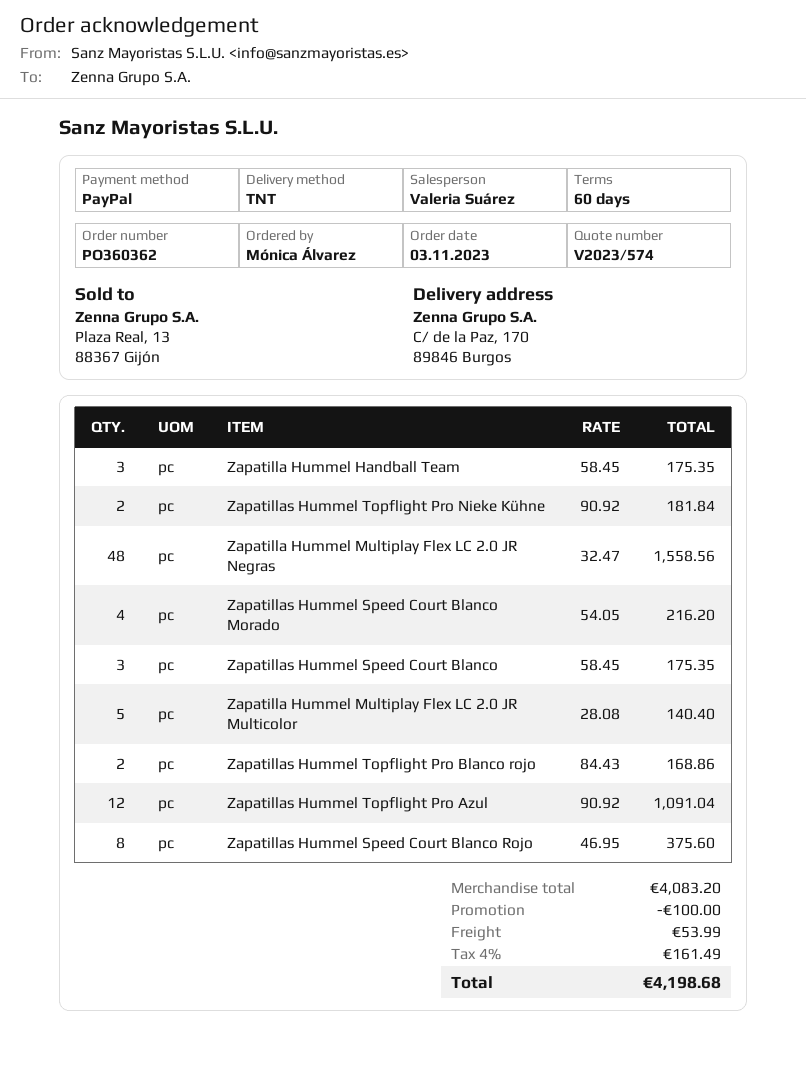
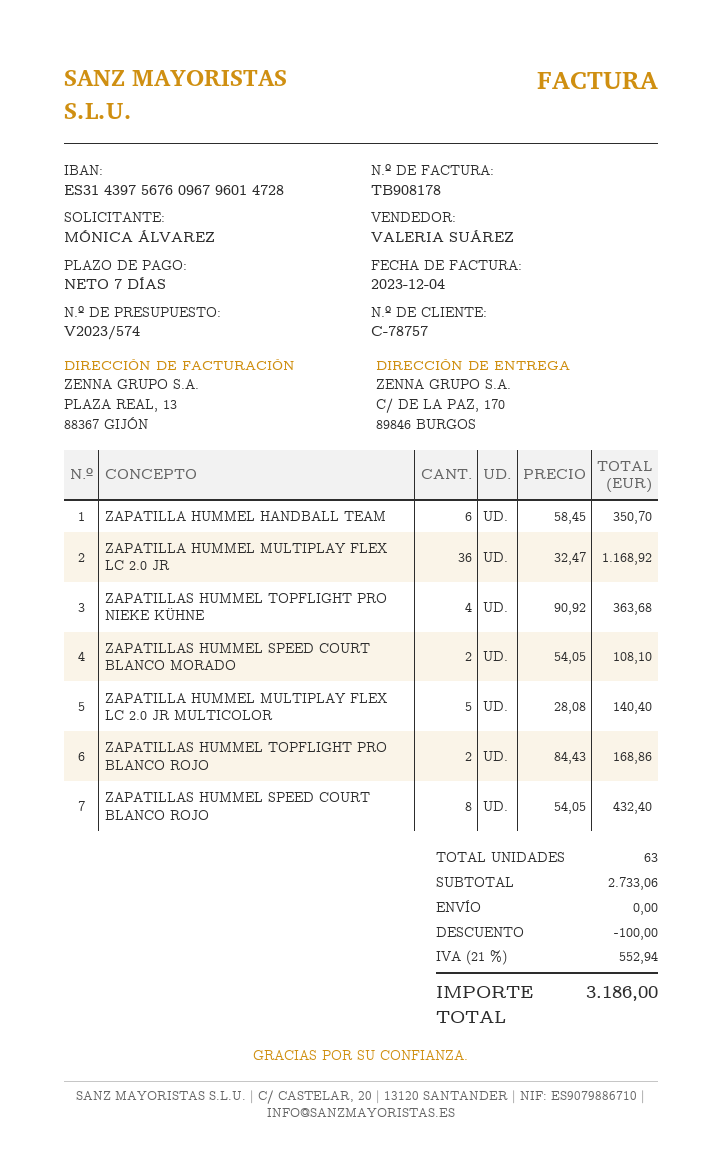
payment terms: 60 days -> 7 days
Zapatilla Hummel Handball Team: 3 x 58.45 = 175.35 -> 6 x 58.45 = 350.70
Zapatillas Hummel Topflight Pro Nieke Kühne: 2 x 90.92 = 181.84 -> 4 x 90.92 = 363.68
Zapatilla Hummel Multiplay Flex LC 2.0 JR Negras: 48 x 32.47 = 1558.56 -> none
Zapatillas Hummel Speed Court Blanco Morado: 4 x 54.05 = 216.20 -> 2 x 54.05 = 108.10
Zapatillas Hummel Speed Court Blanco: 3 x 58.45 = 175.35 -> none
Zapatillas Hummel Topflight Pro Azul: 12 x 90.92 = 1091.04 -> none
Zapatillas Hummel Speed Court Blanco Rojo: 8 x 46.95 = 375.60 -> 8 x 54.05 = 432.40
ZAPATILLA HUMMEL MULTIPLAY FLEX LC 2.0 JR: none -> 36 x 32.47 = 1168.92
subtotal: 4083.20 -> 2733.06
shipping: 53.99 -> 0.00
tax: 4% = 161.49 -> 21% = 552.94
total: 4198.68 -> 3186.00

